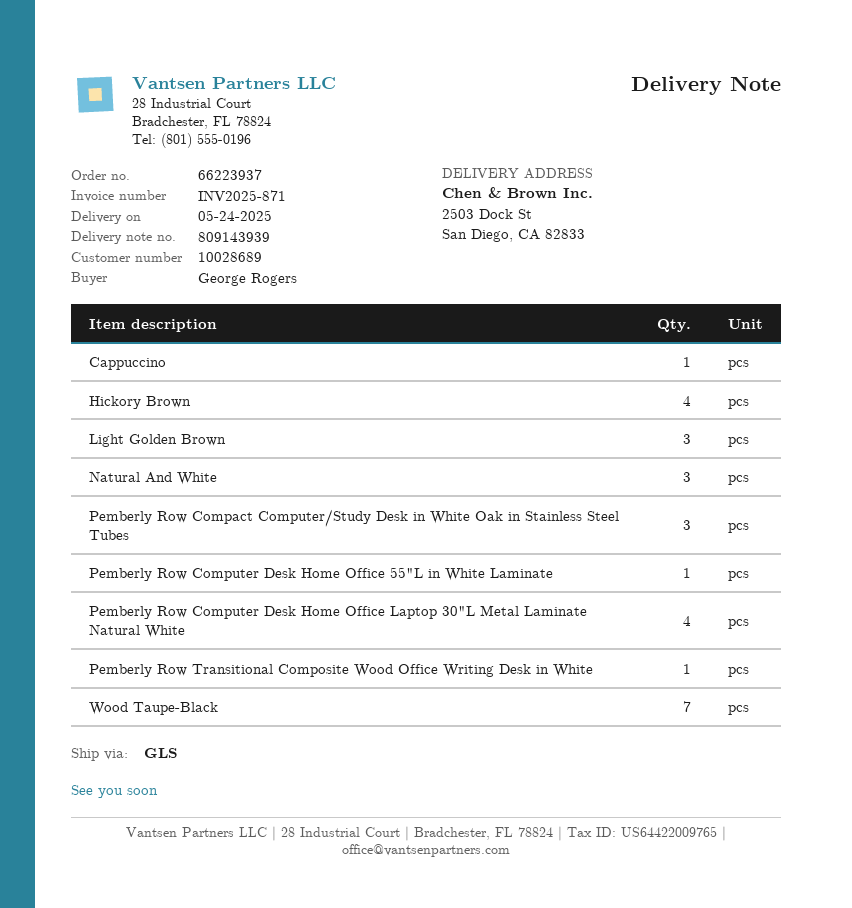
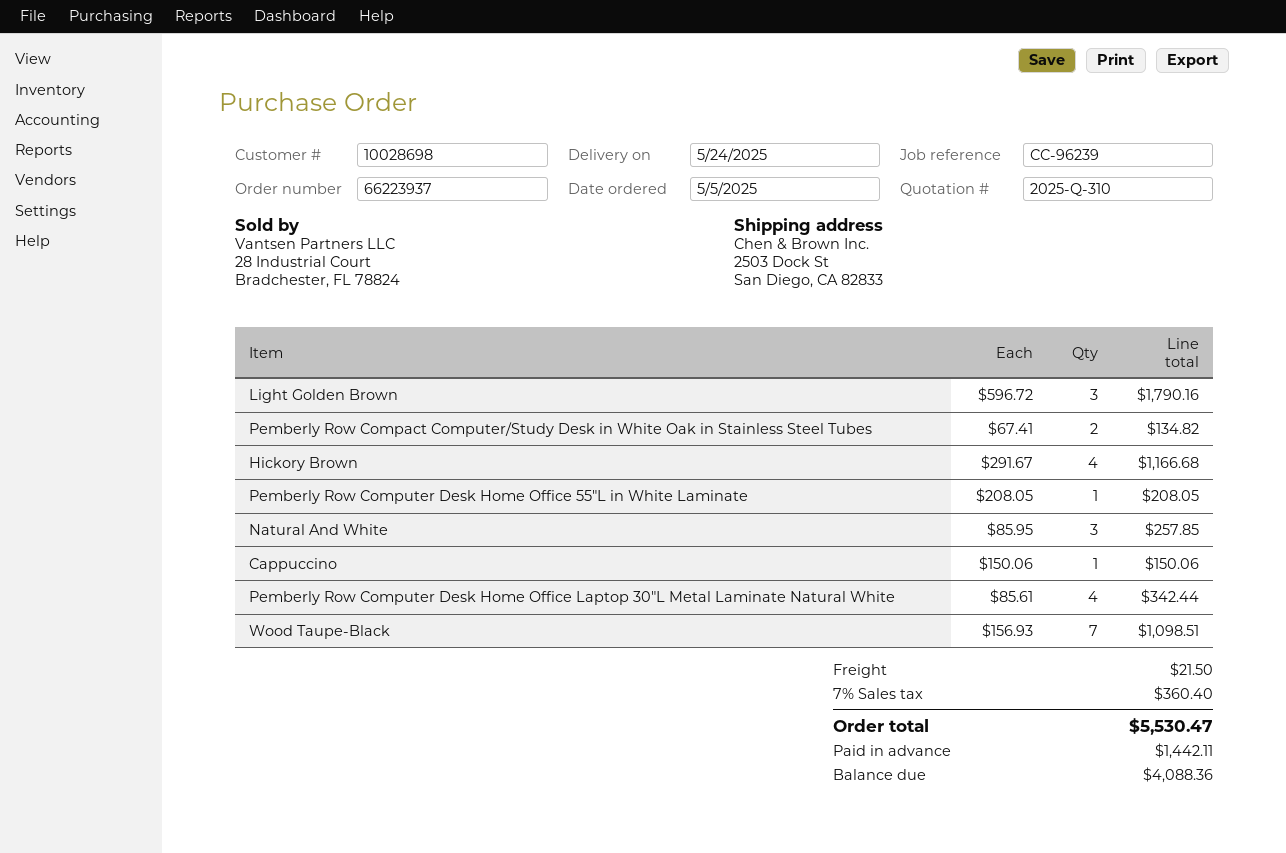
customer number: 10028689 -> 10028698
Pemberly Row Compact Computer/Study Desk in White Oak in Stainless Steel Tubes: 3 -> 2
Pemberly Row Transitional Composite Wood Office Writing Desk in White: 1 -> none

